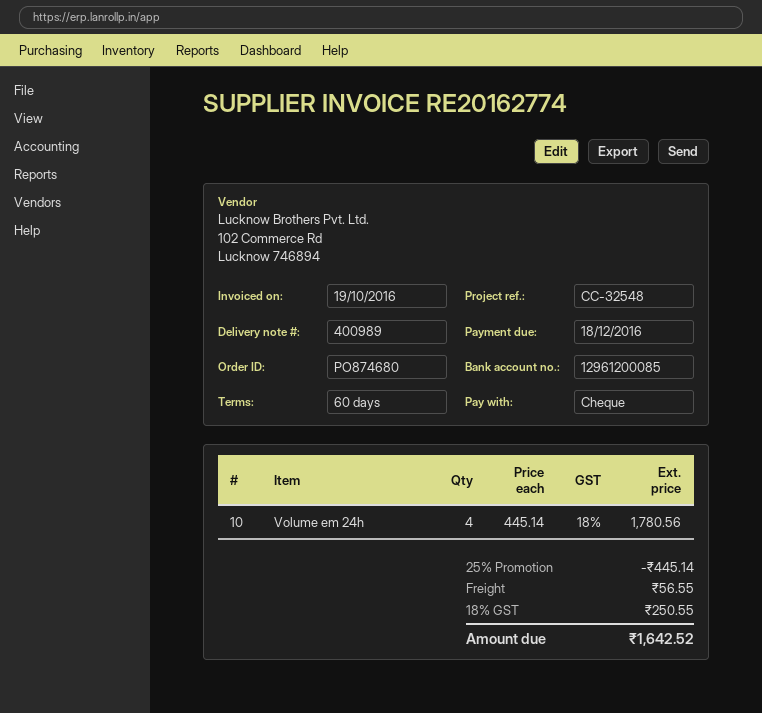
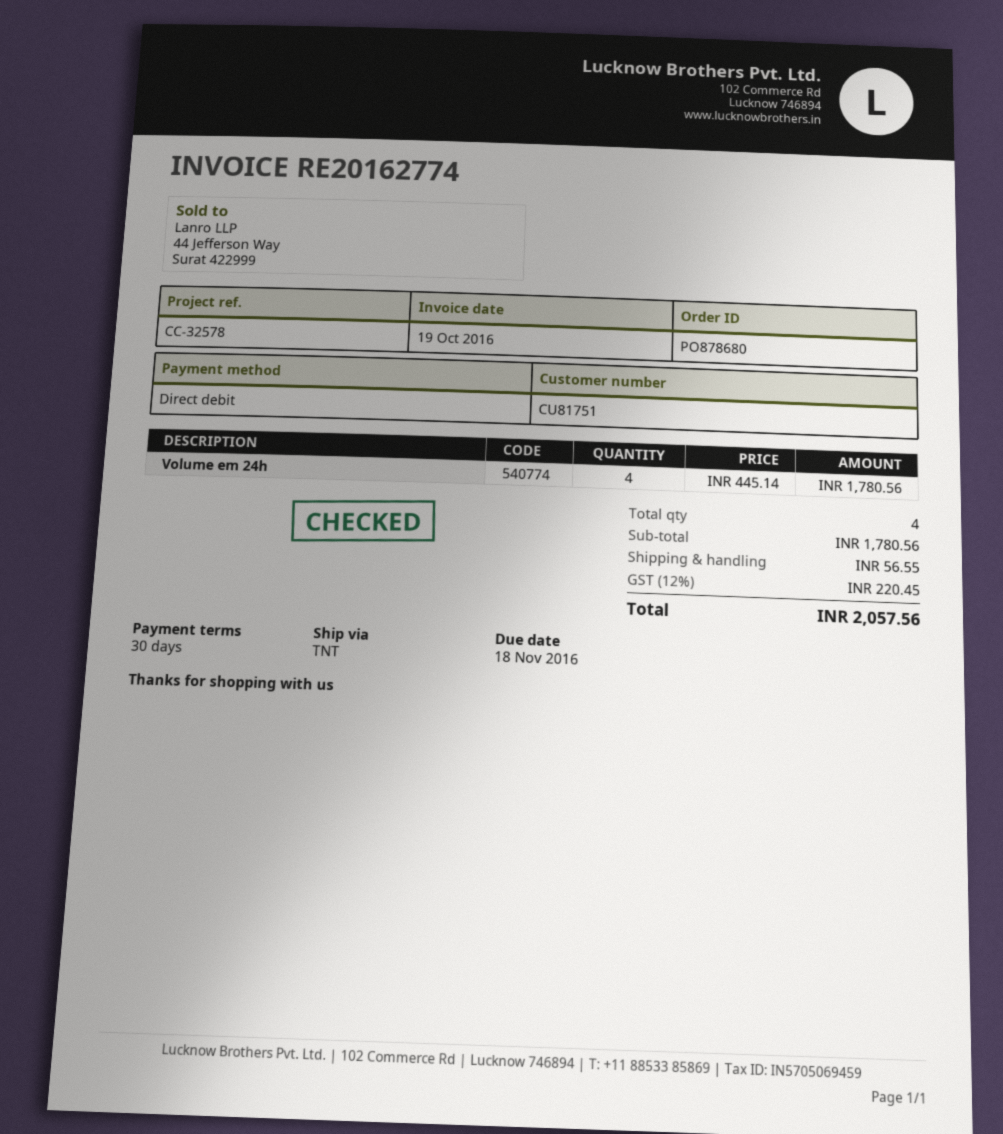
order number: PO874680 -> PO878680
payment terms: 60 days -> 30 days
due date: 2016-12-18 -> 2016-11-18
reference: CC-32548 -> CC-32578
payment method: cheque -> direct debit
discount: 25% = 445.14 -> none
tax: 18% = 250.55 -> 12% = 220.45
total: 1642.52 -> 2057.56

